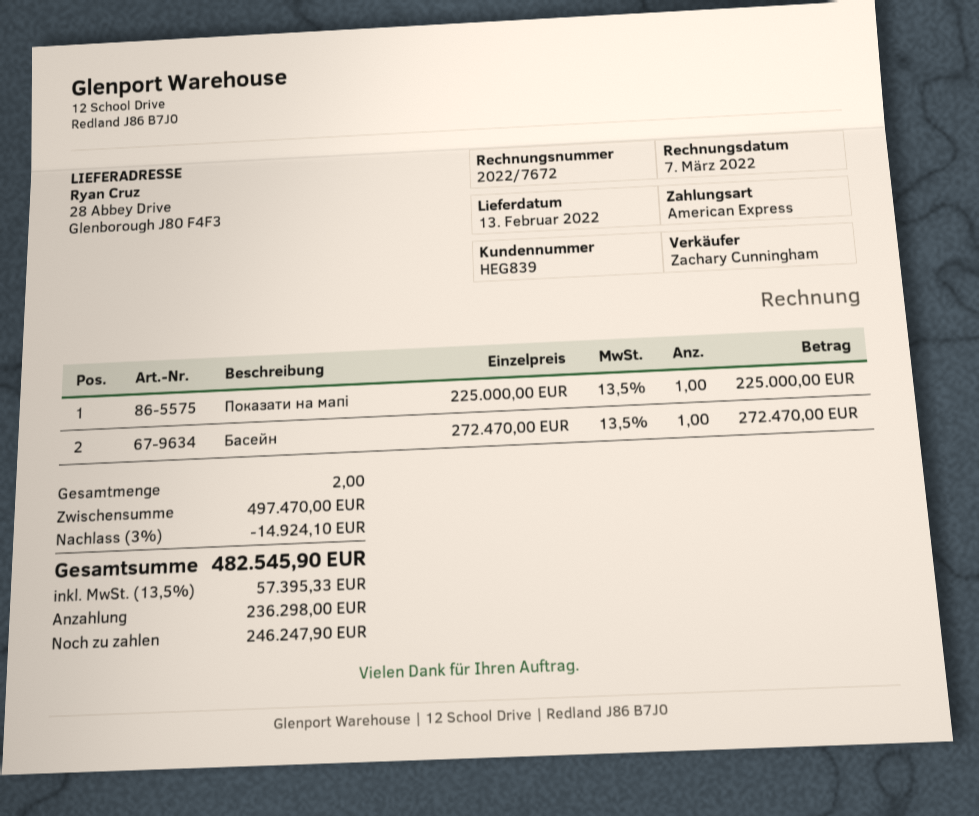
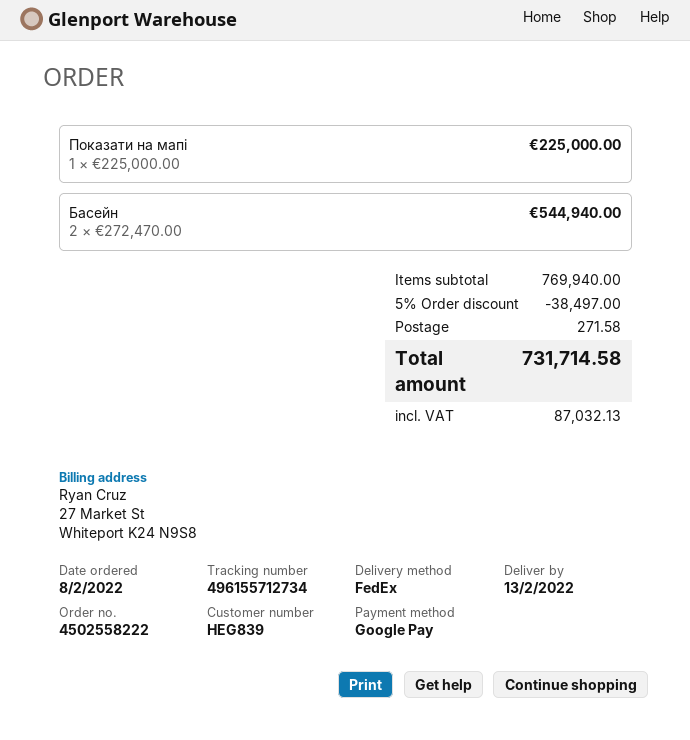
payment method: American Express -> Google Pay
Басейн: 1 x 272470.00 = 272470.00 -> 2 x 272470.00 = 544940.00
subtotal: 497470.00 -> 769940.00
discount: 3% = 14924.10 -> 5% = 38497.00
shipping: none -> 271.58
tax: 57395.33 -> 87032.13
total: 482545.90 -> 731714.58

